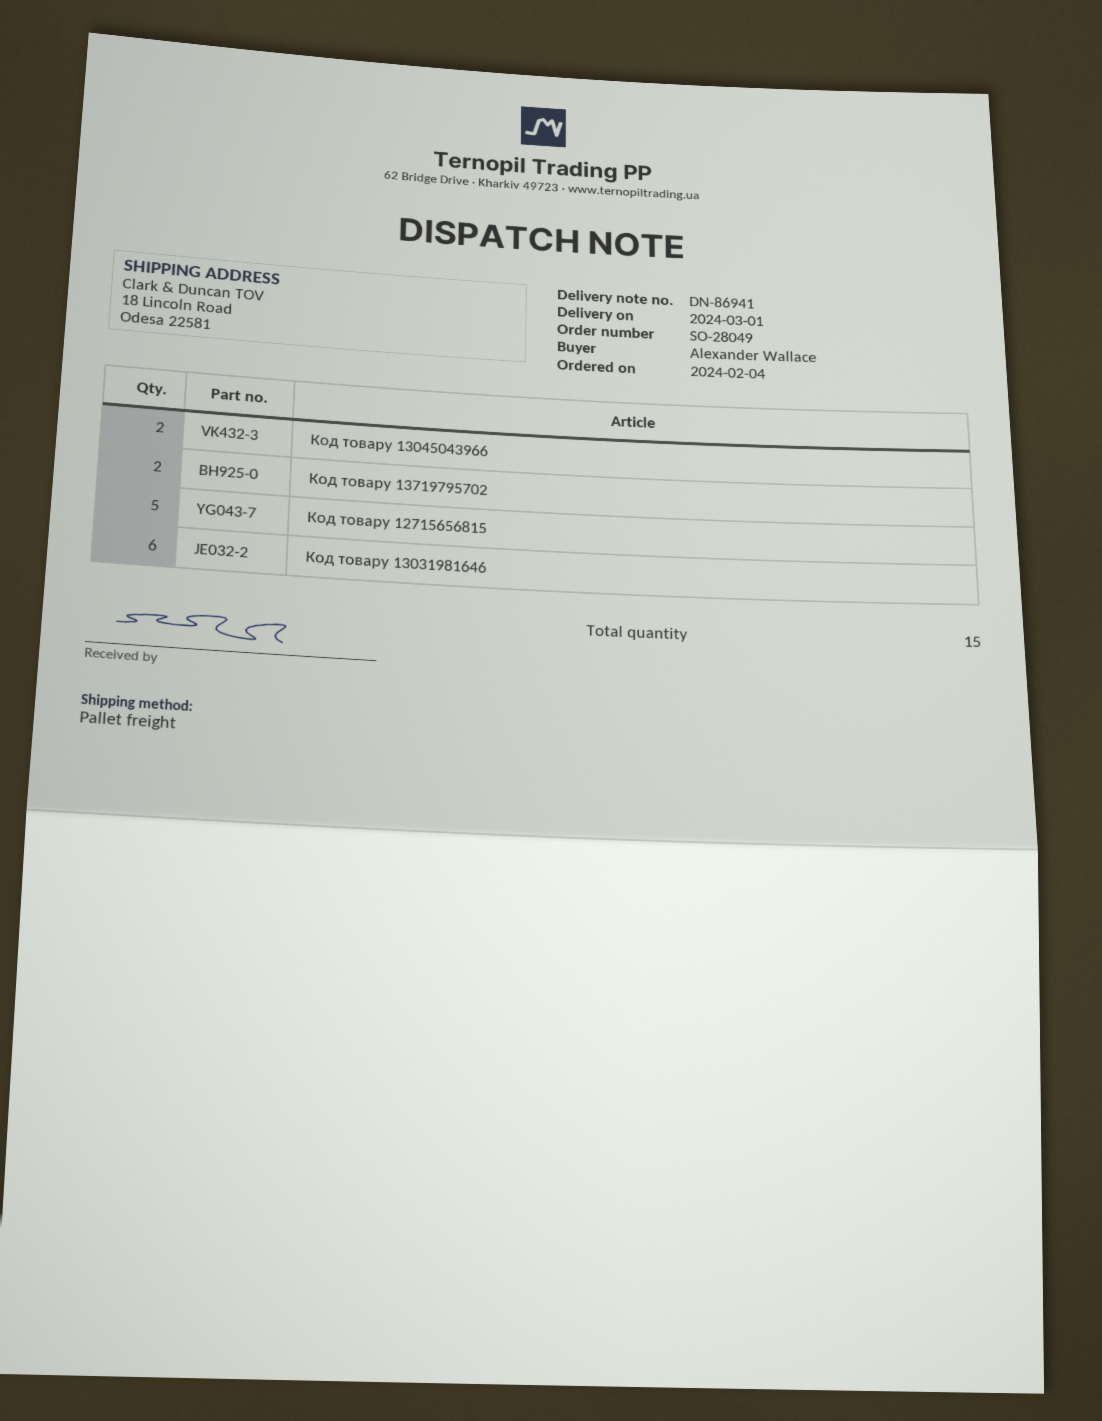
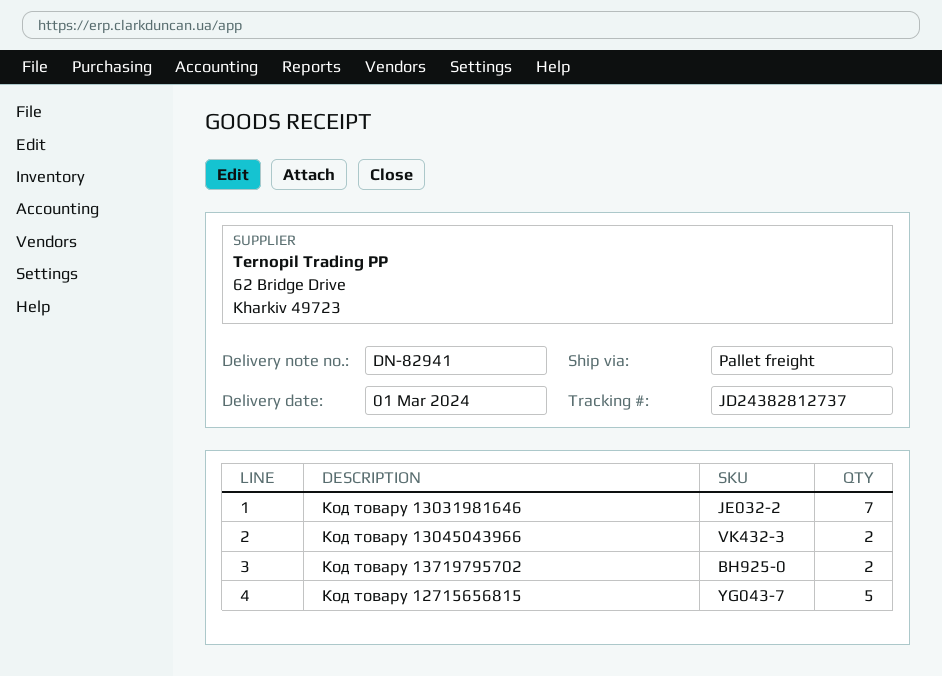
delivery note number: DN-86941 -> DN-82941
Код товару 13031981646: 6 -> 7

